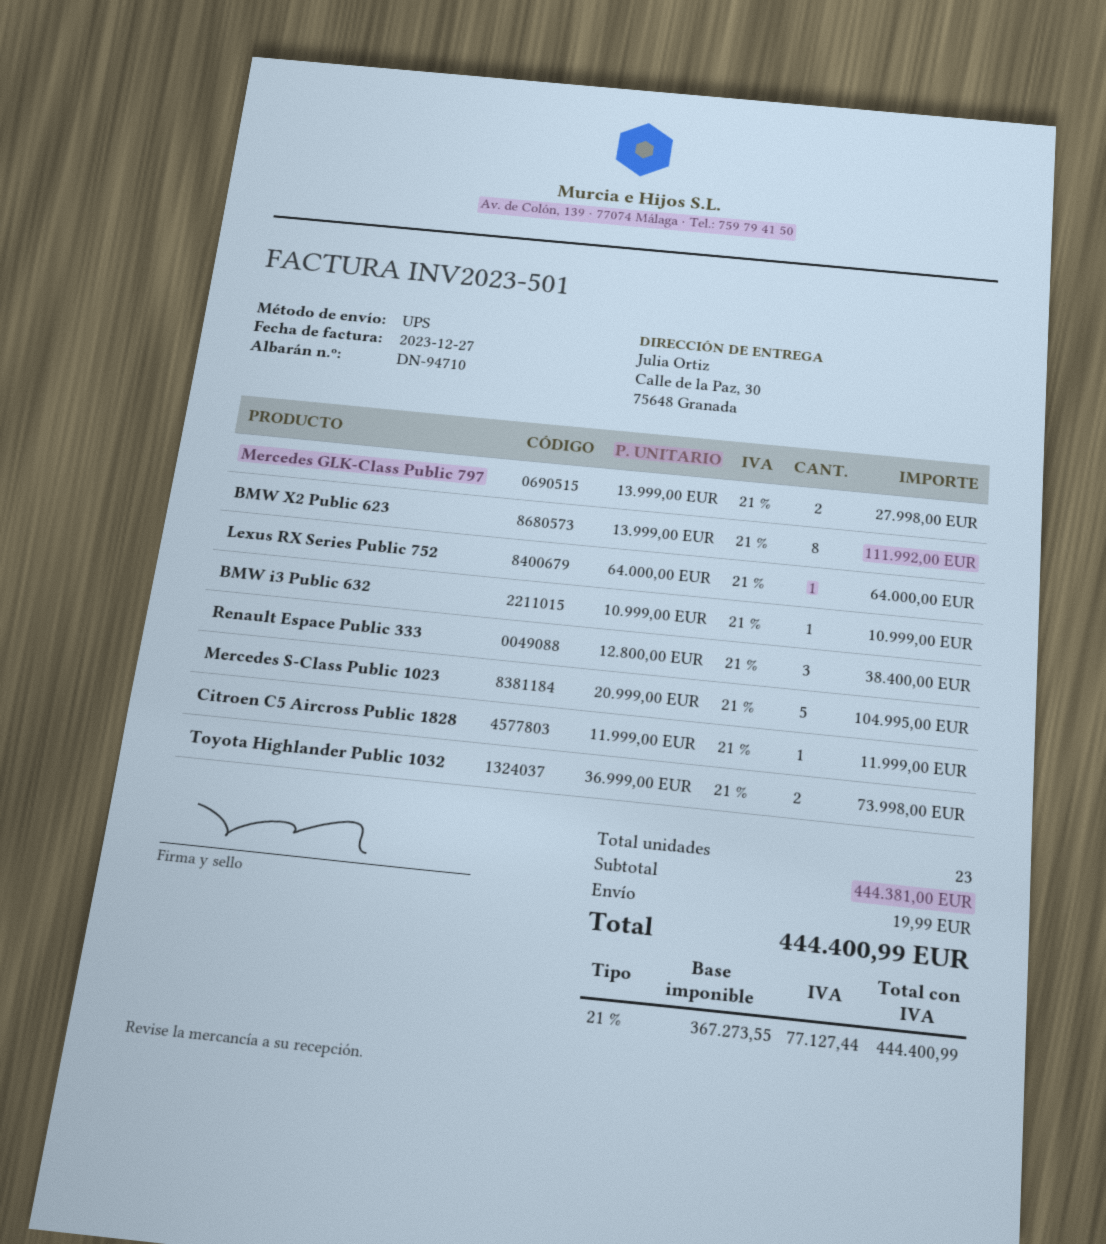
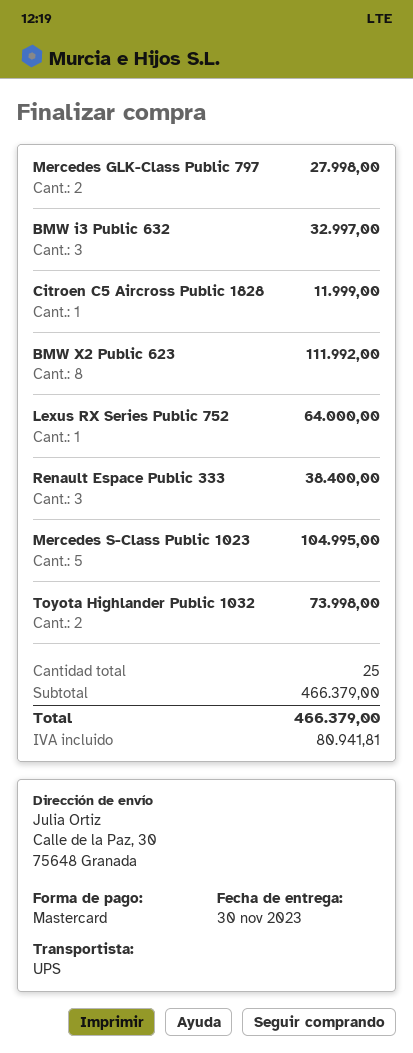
BMW i3 Public 632: 1 for 10999.00 -> 3 for 32997.00
total quantity: 23 -> 25
subtotal: 444381.00 -> 466379.00
shipping: 19.99 -> none
tax: 77127.44 -> 80941.81
total: 444400.99 -> 466379.00

